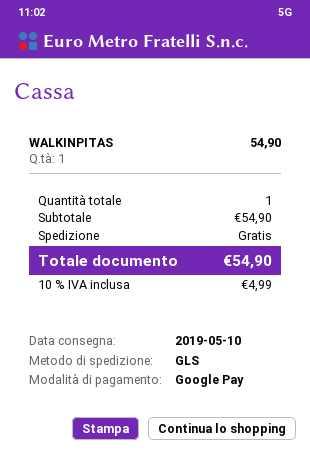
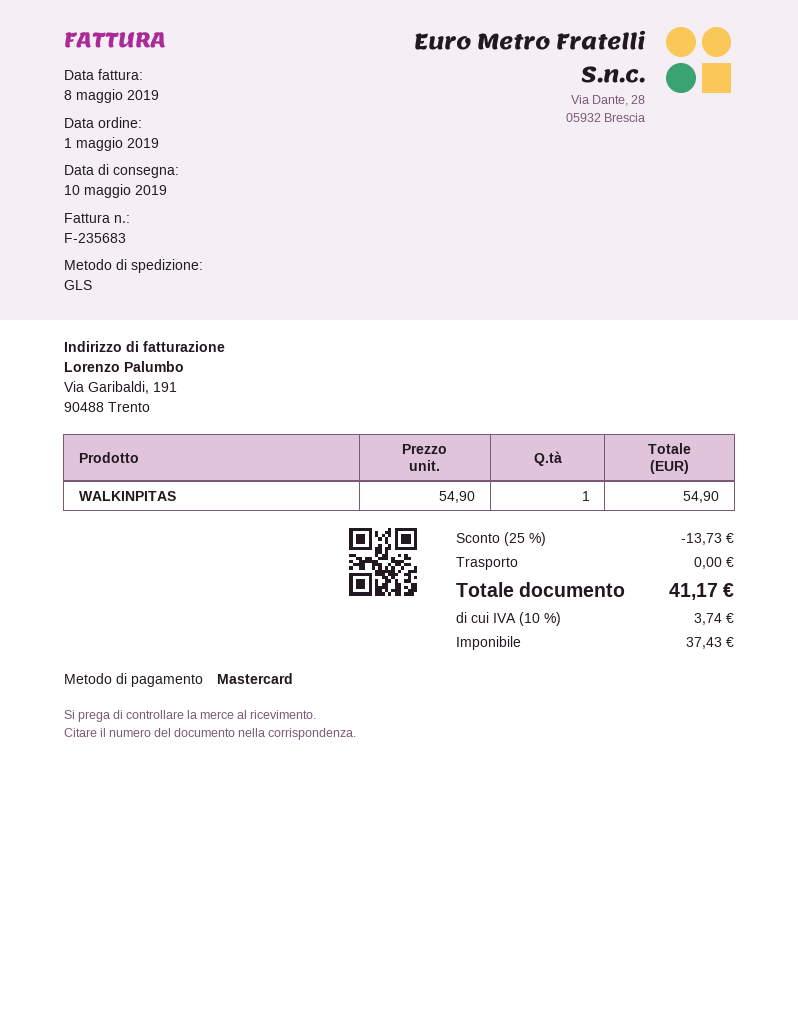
payment method: Google Pay -> Mastercard
discount: none -> 25% = 13.73
tax: 10% = 4.99 -> 10% = 3.74
total: 54.90 -> 41.17

